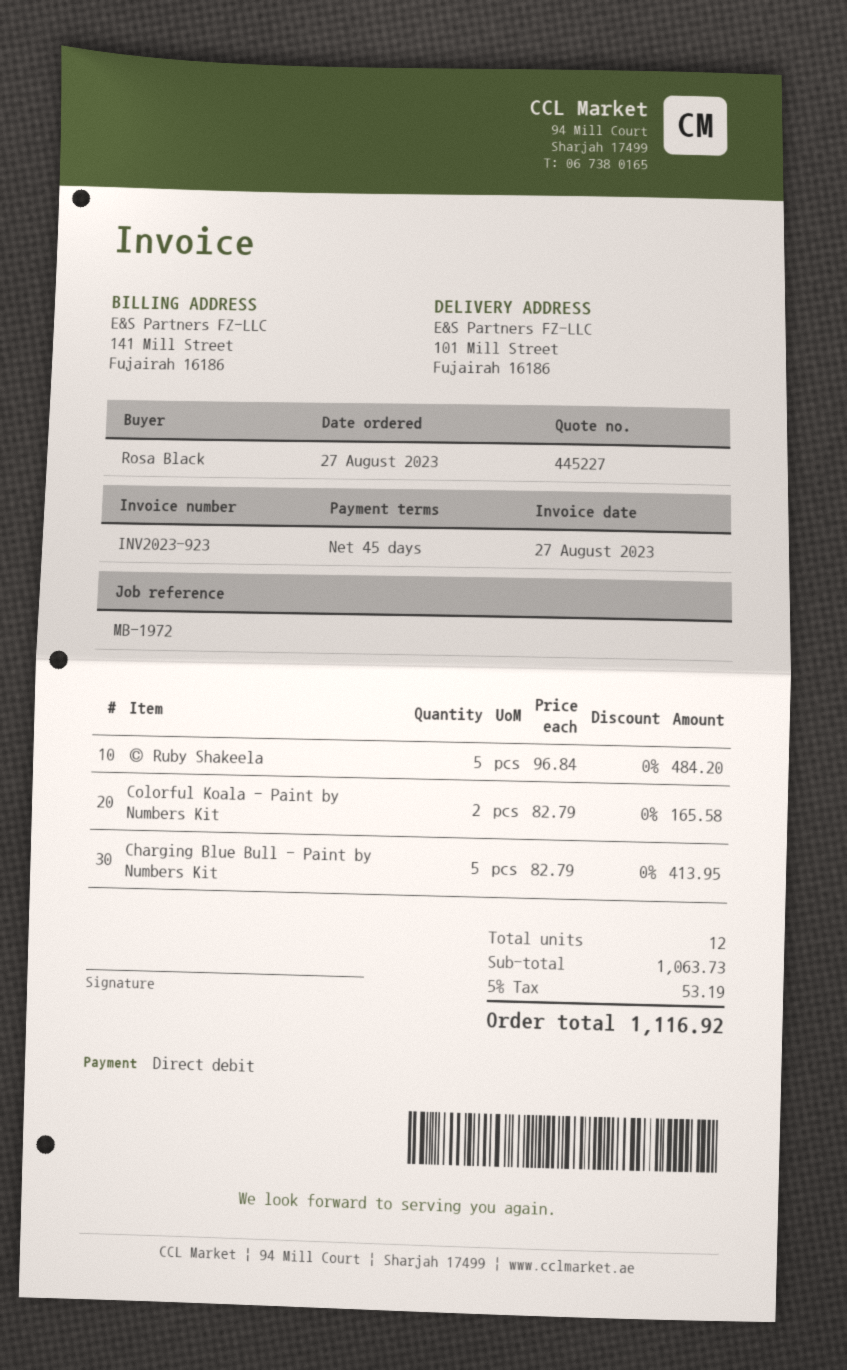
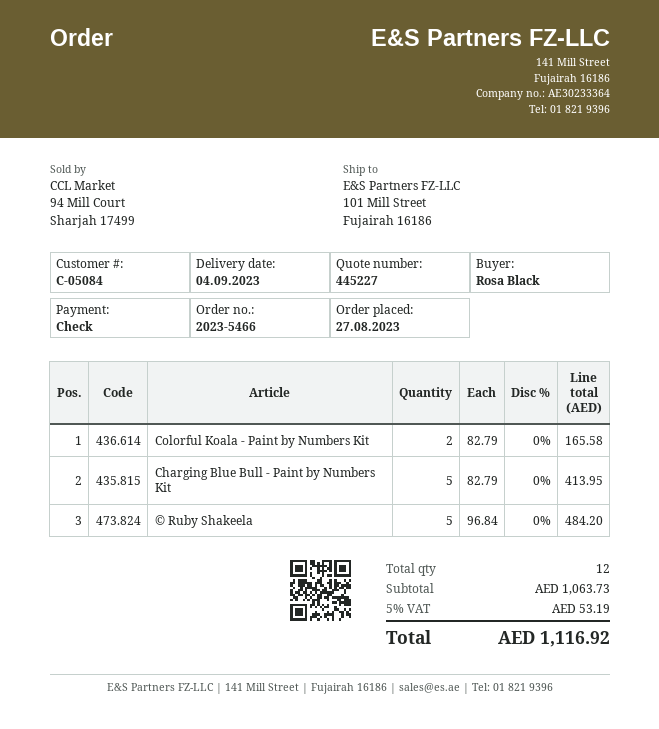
payment method: direct debit -> cheque

